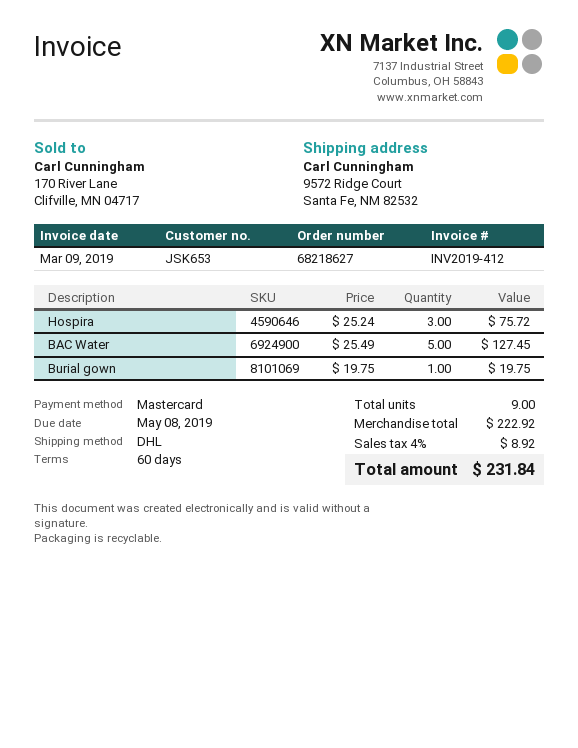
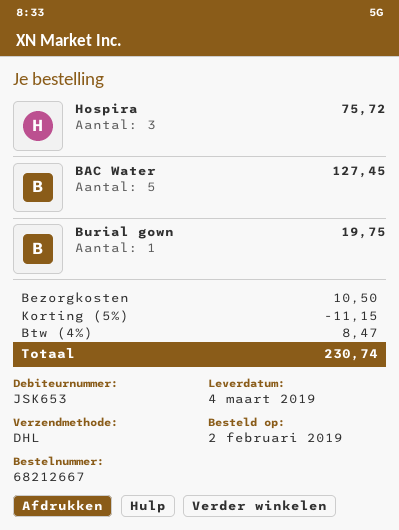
order number: 68218627 -> 68212667
discount: none -> 5% = 11.15
shipping: none -> 10.50
tax: 4% = 8.92 -> 4% = 8.47
total: 231.84 -> 230.74

